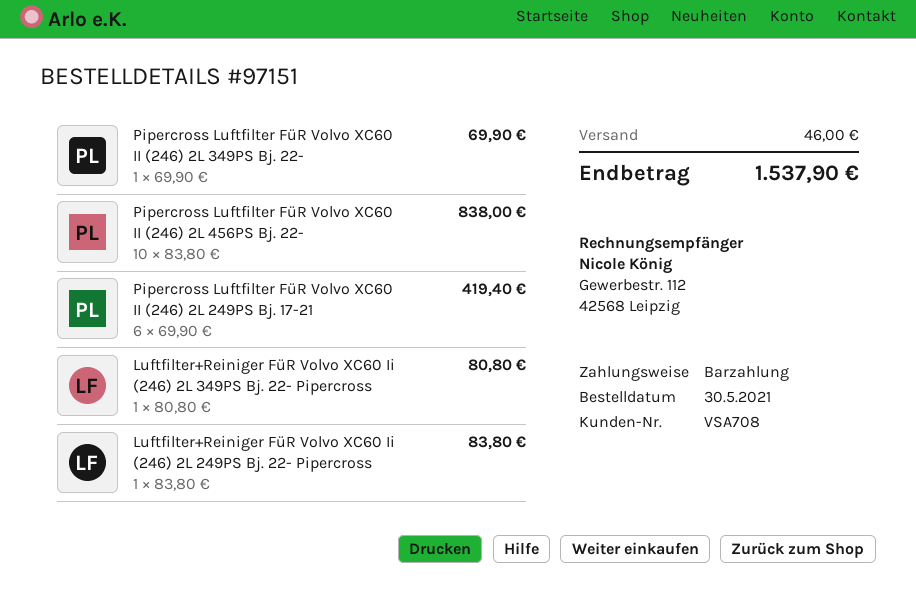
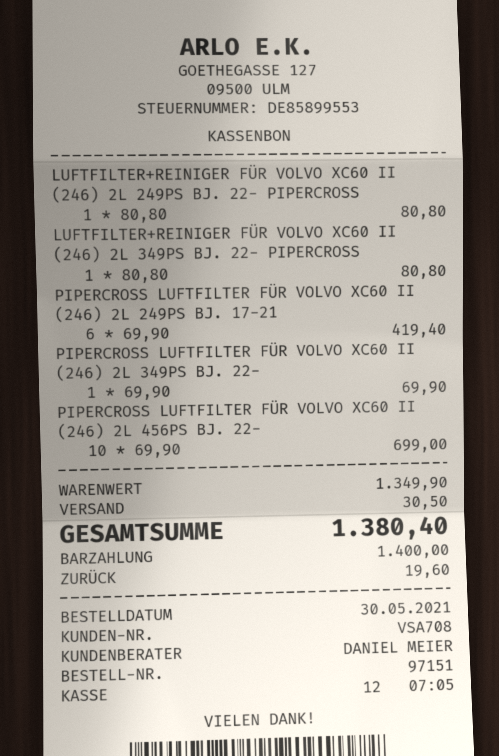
Pipercross Luftfilter FüR Volvo XC60 II (246) 2L 456PS Bj. 22-: 10 x 83.80 = 838.00 -> 10 x 69.90 = 699.00
Luftfilter+Reiniger FüR Volvo XC60 Ii (246) 2L 249PS Bj. 22- Pipercross: 1 x 83.80 = 83.80 -> 1 x 80.80 = 80.80
shipping: 46.00 -> 30.50
total: 1537.90 -> 1380.40

